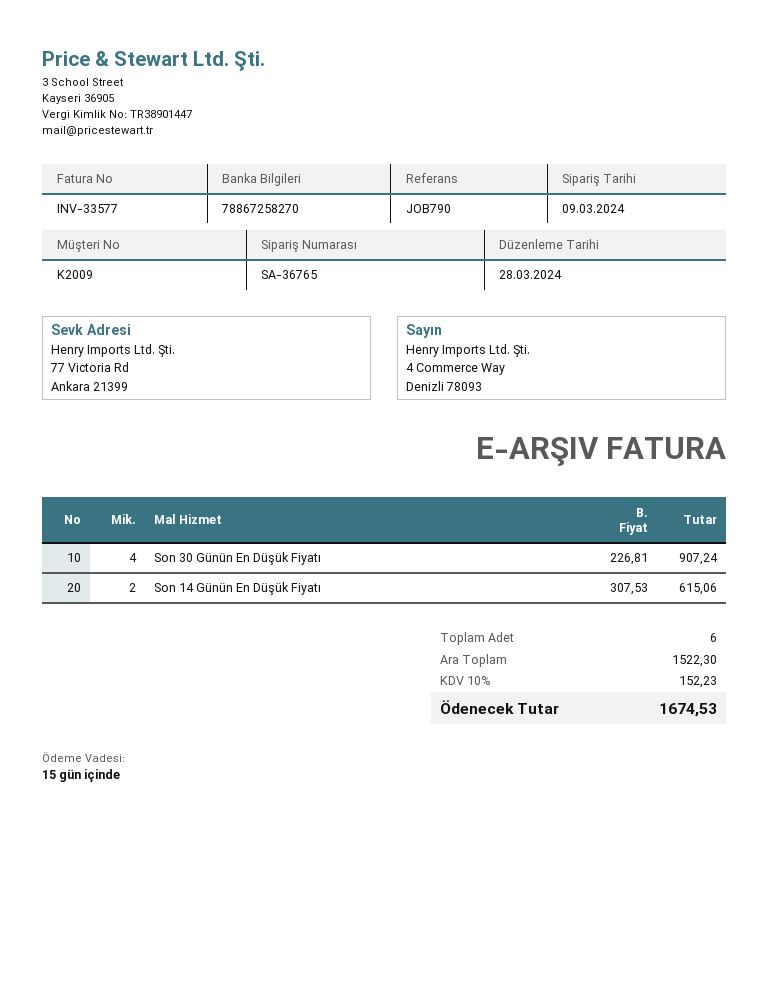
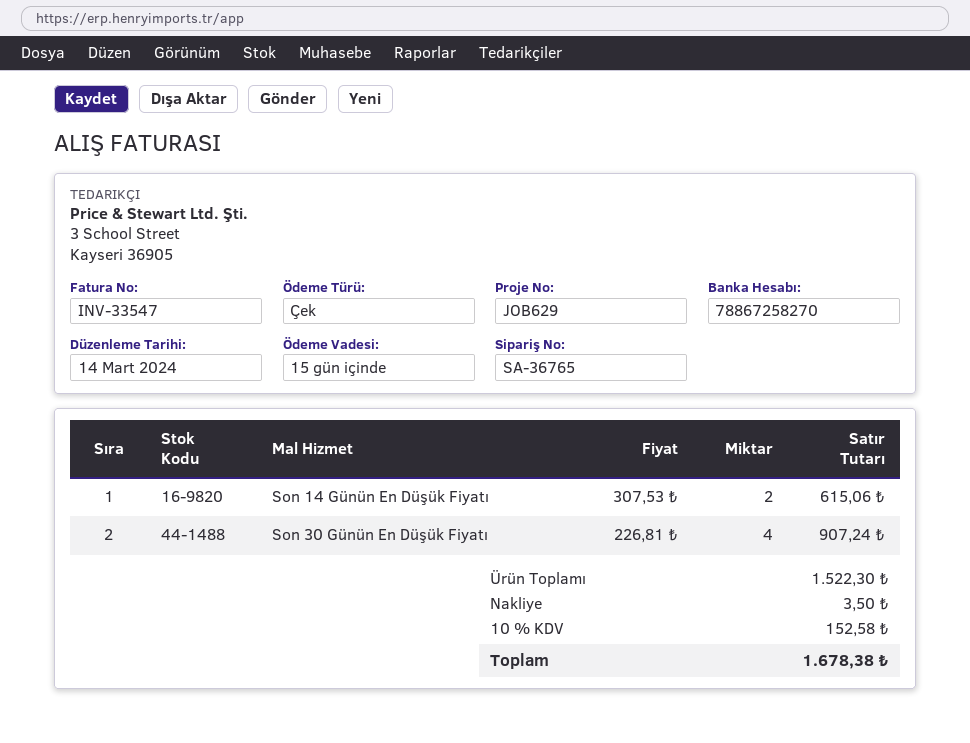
invoice number: INV-33577 -> INV-33547
invoice date: 2024-03-28 -> 2024-03-14
reference: JOB790 -> JOB629
shipping: none -> 3.50
tax: 10% = 152.23 -> 10% = 152.58
total: 1674.53 -> 1678.38

